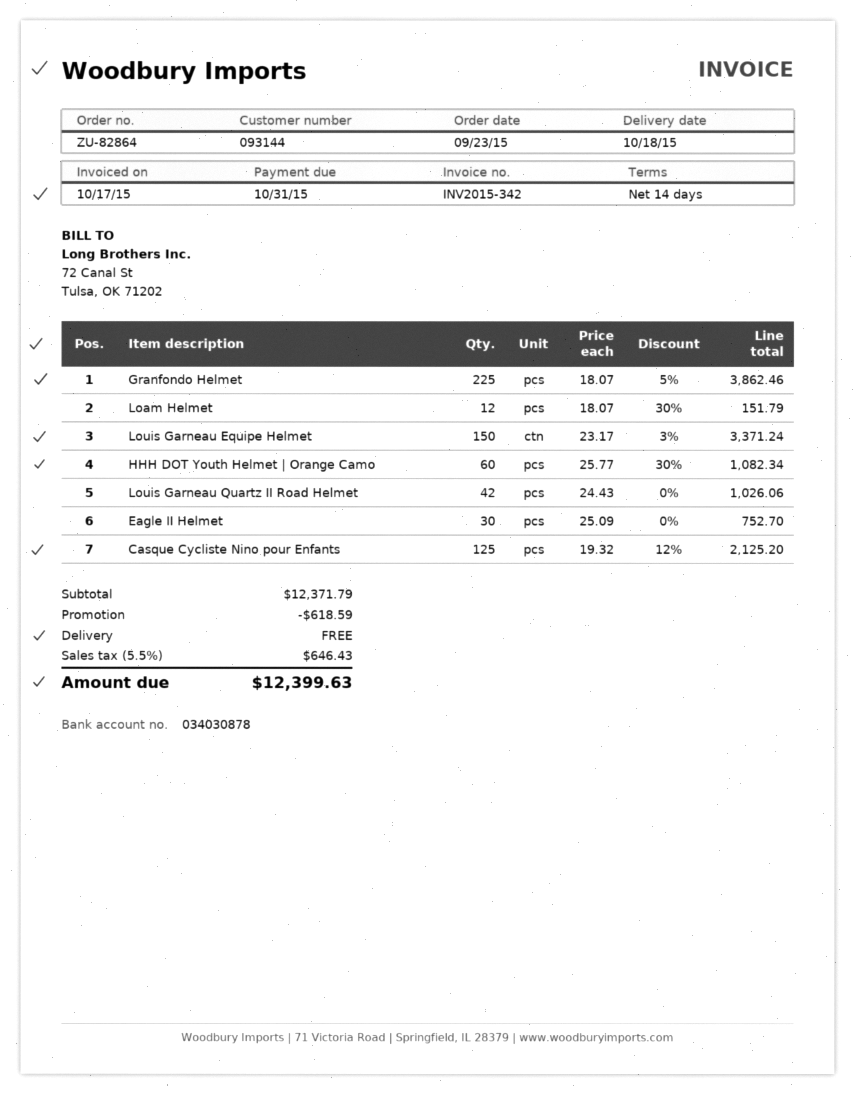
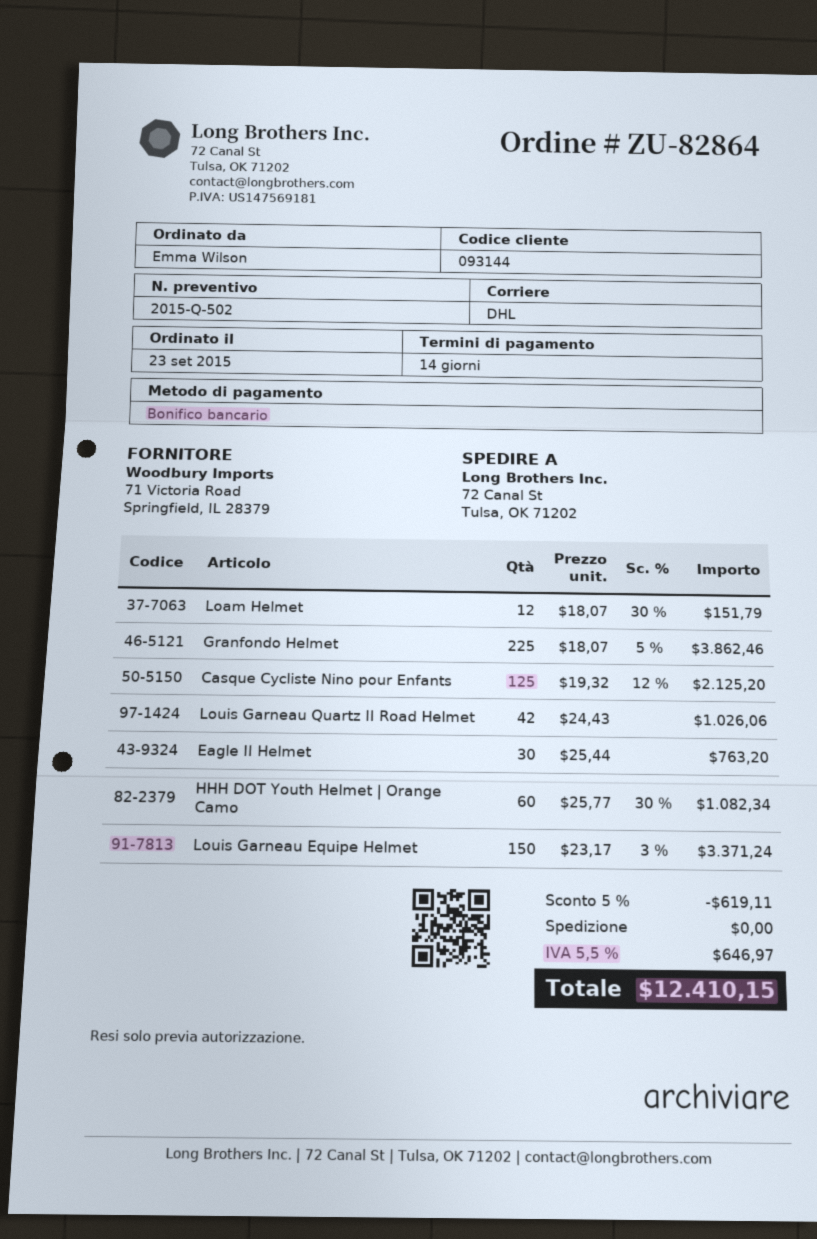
Eagle II Helmet: 30 x 25.09 = 752.70 -> 30 x 25.44 = 763.20
discount: 618.59 -> 619.11
tax: 5.5% = 646.43 -> 5.5% = 646.97
total: 12399.63 -> 12410.15

